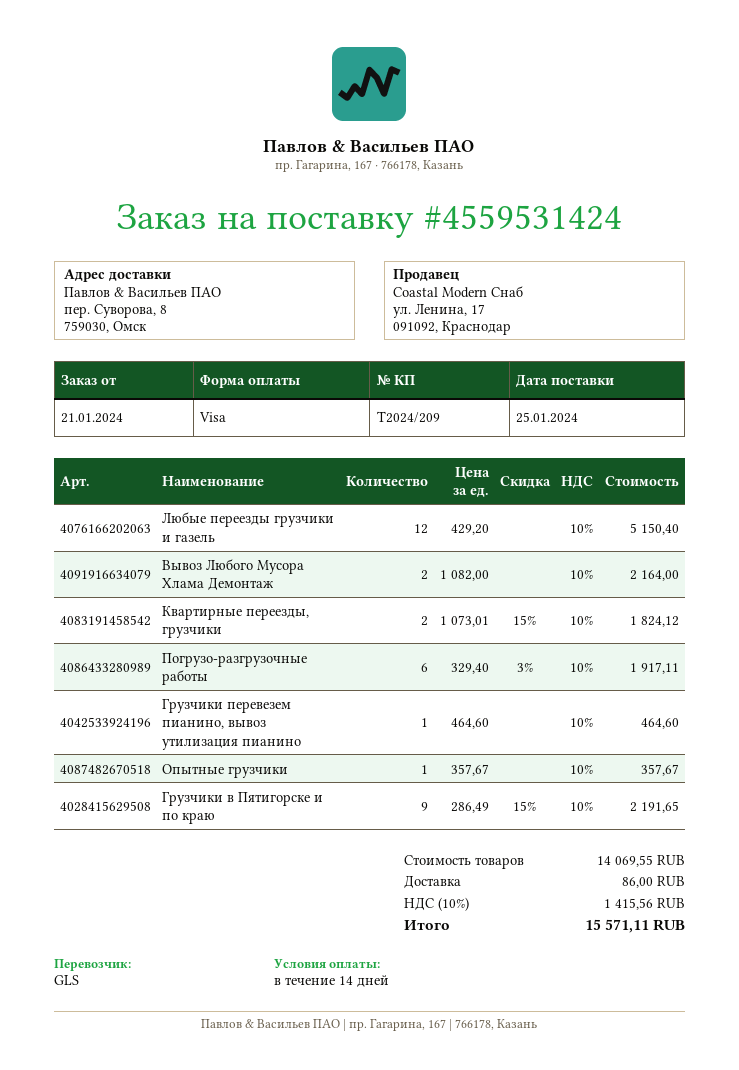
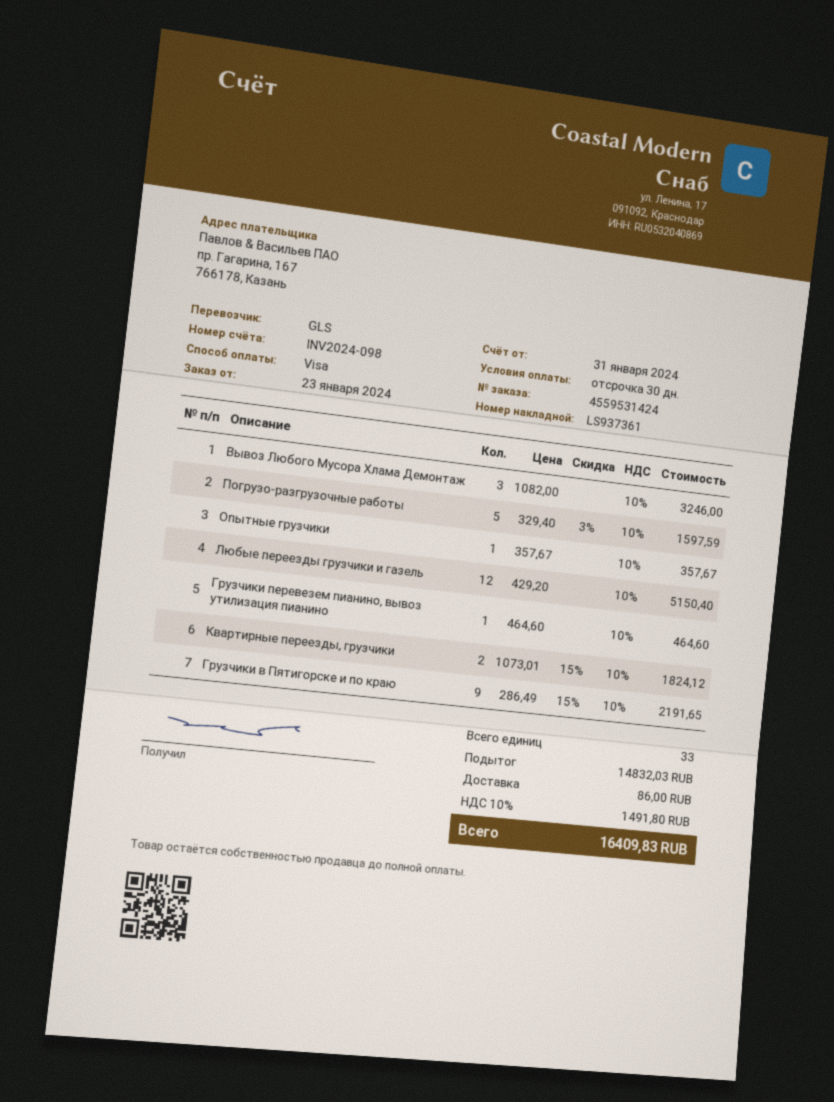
order date: 2024-01-21 -> 2024-01-23
payment terms: 14 days -> 30 days
Вывоз Любого Мусора Хлама Демонтаж: 2 x 1082.00 = 2164.00 -> 3 x 1082.00 = 3246.00
Погрузо-разгрузочные работы: 6 x 329.40 - 3% = 1917.11 -> 5 x 329.40 - 3% = 1597.59
subtotal: 14069.55 -> 14832.03
tax: 10% = 1415.56 -> 10% = 1491.80
total: 15571.11 -> 16409.83

